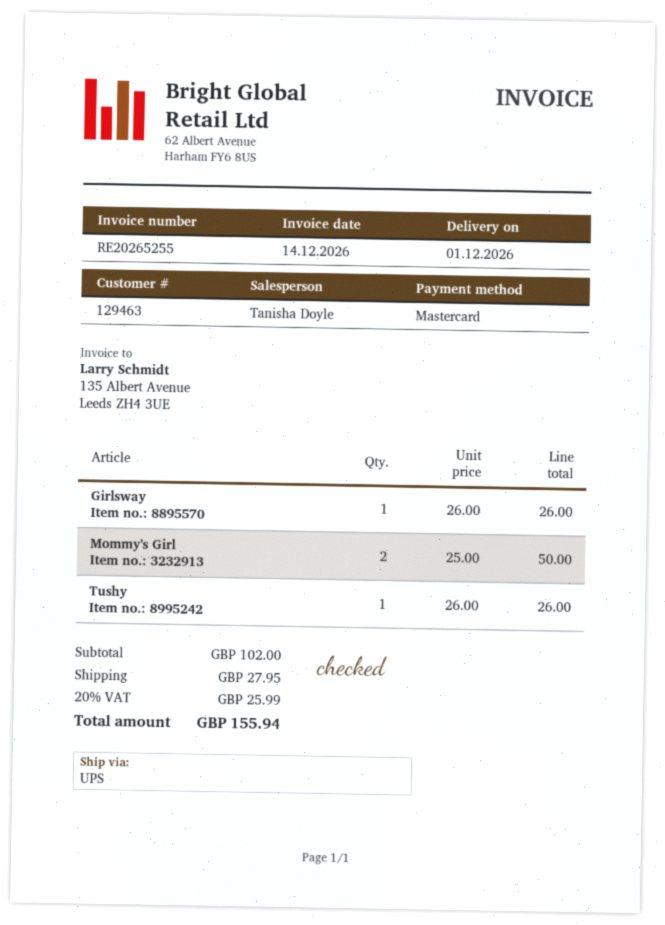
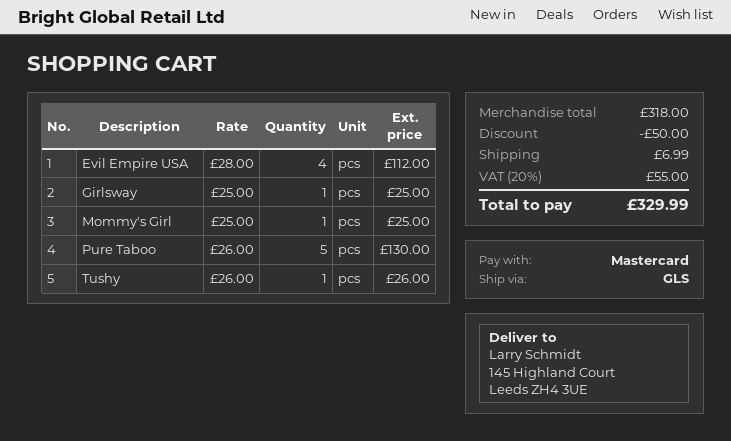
shipping method: UPS -> GLS
Girlsway: 1 x 26.00 = 26.00 -> 1 x 25.00 = 25.00
Mommy's Girl: 2 x 25.00 = 50.00 -> 1 x 25.00 = 25.00
Evil Empire USA: none -> 4 x 28.00 = 112.00
Pure Taboo: none -> 5 x 26.00 = 130.00
subtotal: 102.00 -> 318.00
discount: none -> 50.00
shipping: 27.95 -> 6.99
tax: 20% = 25.99 -> 20% = 55.00
total: 155.94 -> 329.99

